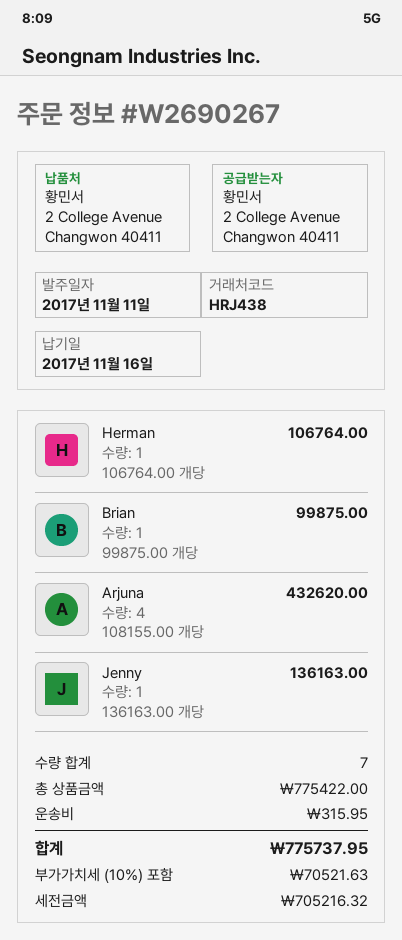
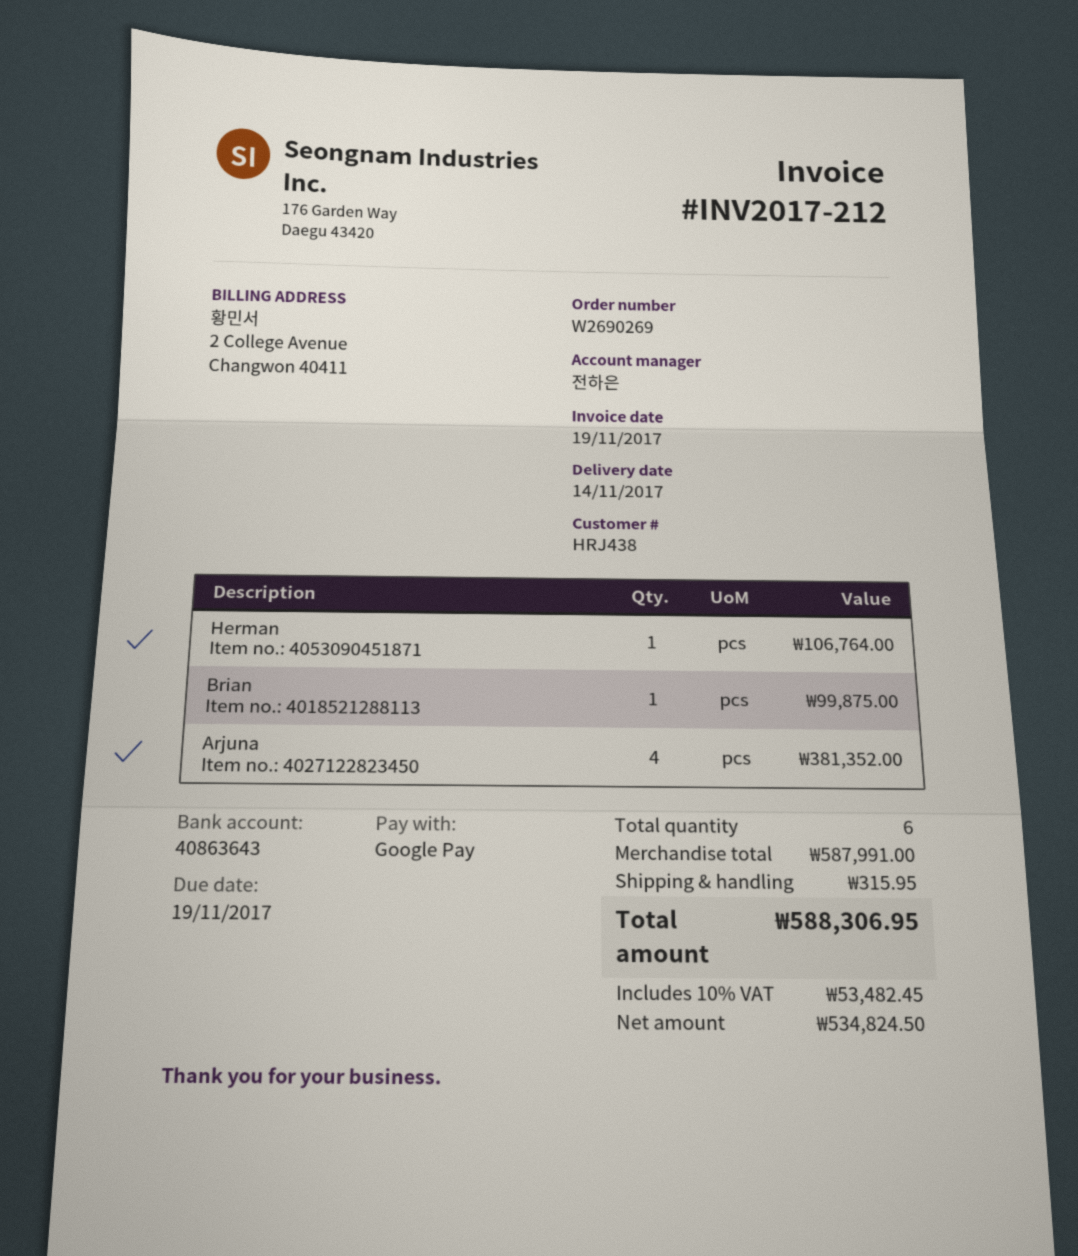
order number: W2690267 -> W2690269
delivery date: 2017-11-16 -> 2017-11-14
Arjuna: 4 for 432620.00 -> 4 for 381352.00
Jenny: 1 for 136163.00 -> none
total quantity: 7 -> 6
subtotal: 775422.00 -> 587991.00
net: 705216.32 -> 534824.50
tax: 10% = 70521.63 -> 10% = 53482.45
total: 775737.95 -> 588306.95

